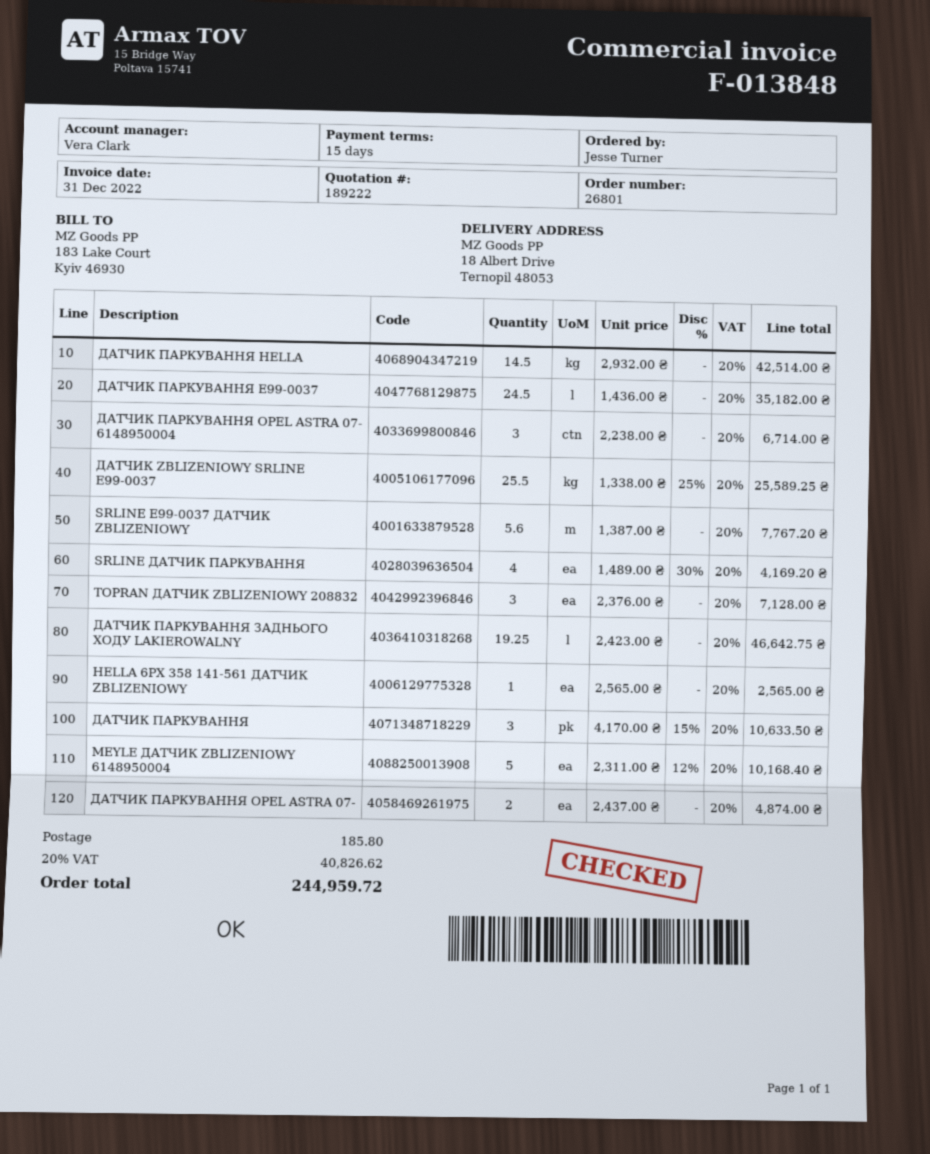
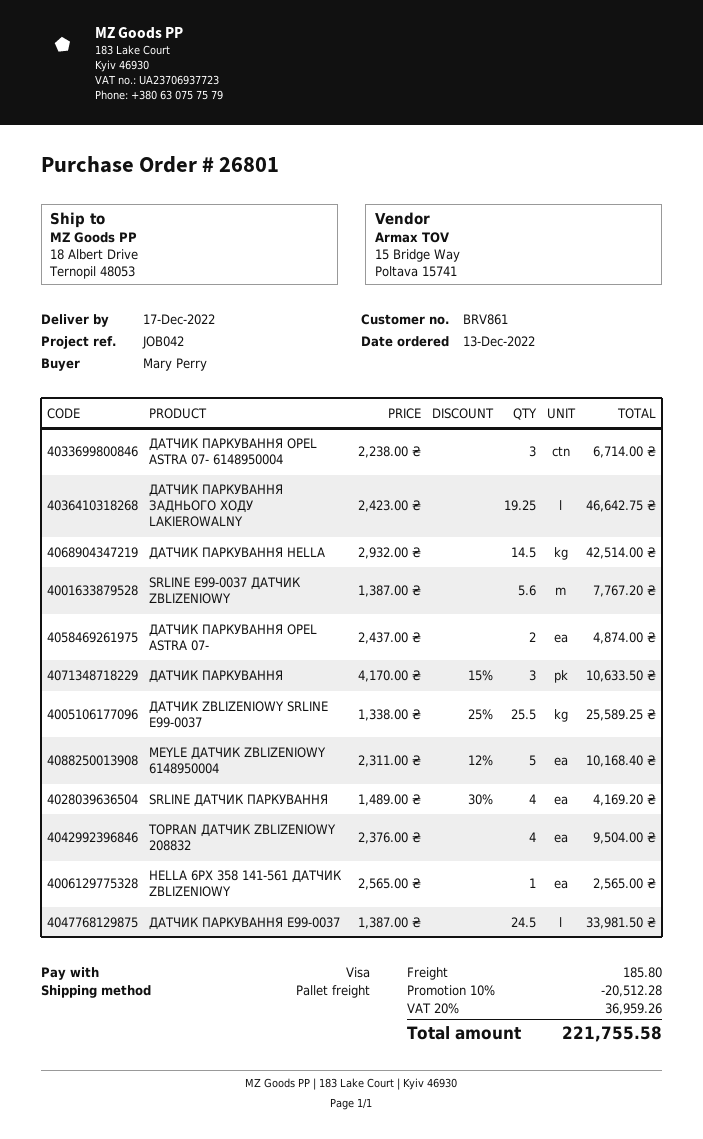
ordered by: Jesse Turner -> Mary Perry
ДАТЧИК ПАРКУВАННЯ E99-0037: 24.5 x 1436.00 = 35182.00 -> 24.5 x 1387.00 = 33981.50
TOPRAN ДАТЧИК ZBLIZENIOWY 208832: 3 x 2376.00 = 7128.00 -> 4 x 2376.00 = 9504.00
discount: none -> 10% = 20512.28
tax: 20% = 40826.62 -> 20% = 36959.26
total: 244959.72 -> 221755.58

